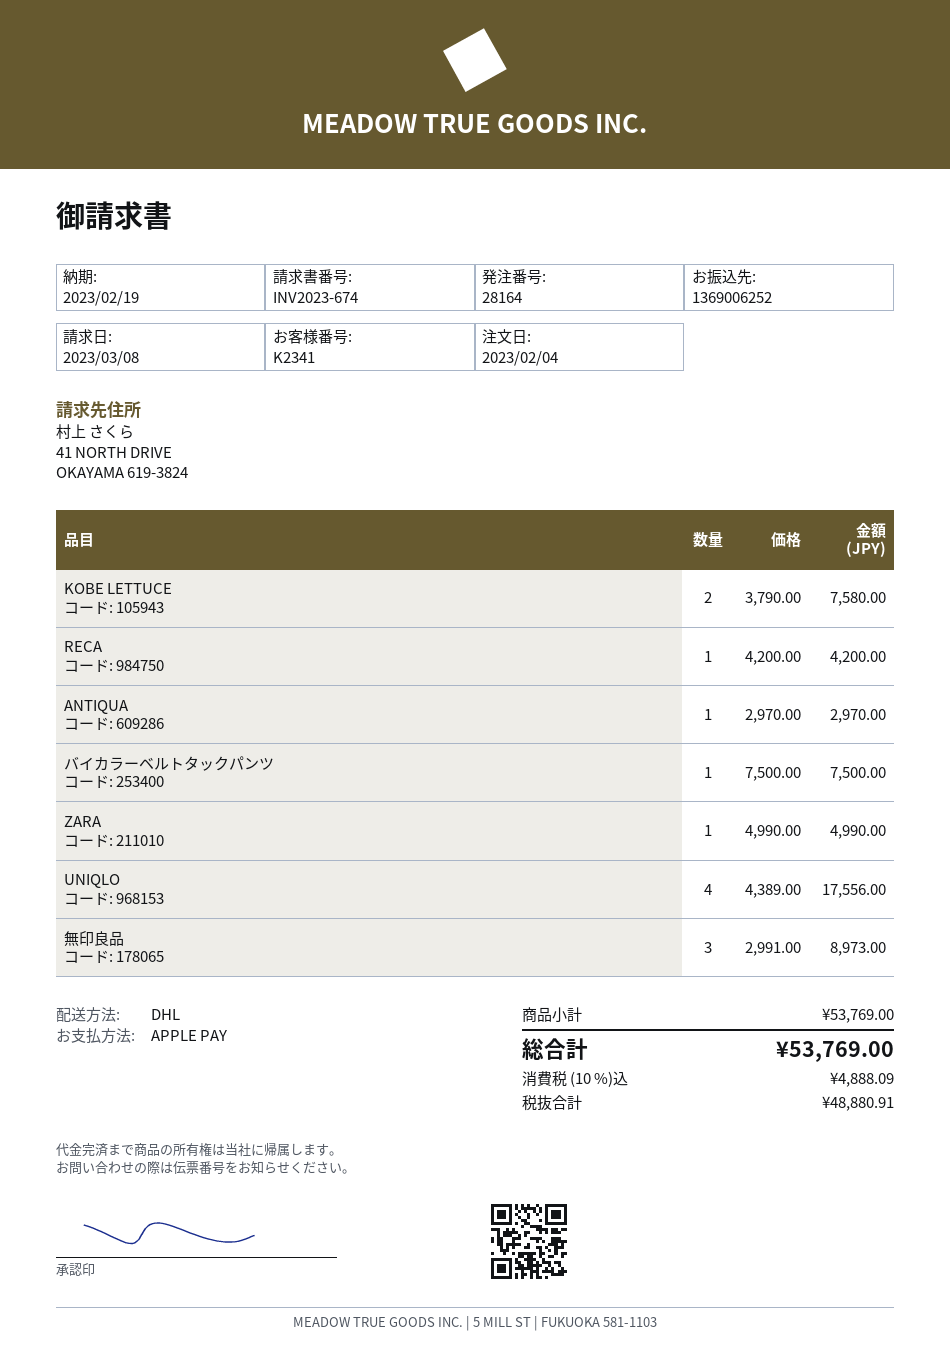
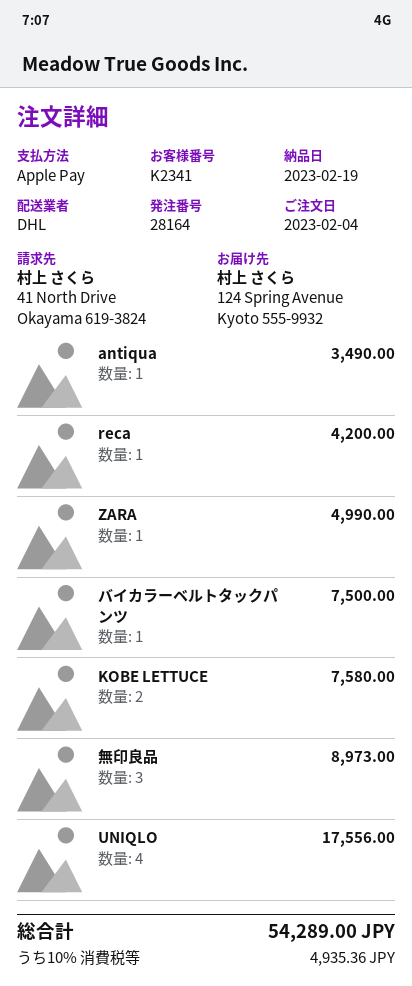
ANTIQUA: 1 for 2970.00 -> 1 for 3490.00
tax: 10% = 4888.09 -> 10% = 4935.36
total: 53769.00 -> 54289.00

